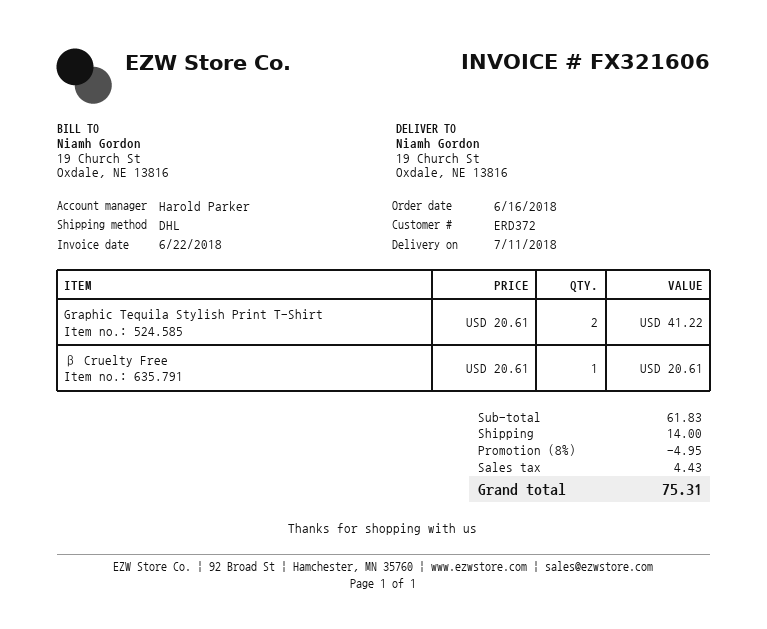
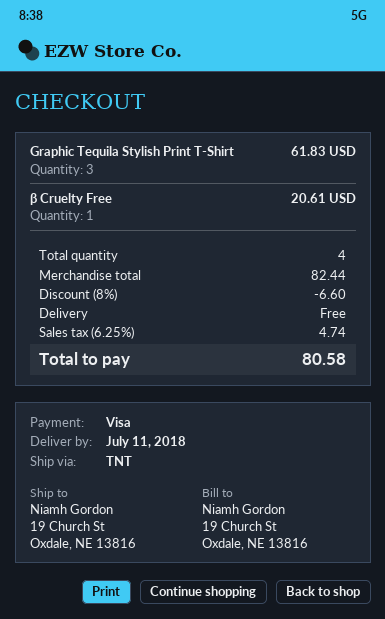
shipping method: DHL -> TNT
Graphic Tequila Stylish Print T-Shirt: 2 for 41.22 -> 3 for 61.83
subtotal: 61.83 -> 82.44
discount: 8% = 4.95 -> 8% = 6.60
shipping: 14.00 -> 0.00
tax: 4.43 -> 4.74
total: 75.31 -> 80.58

